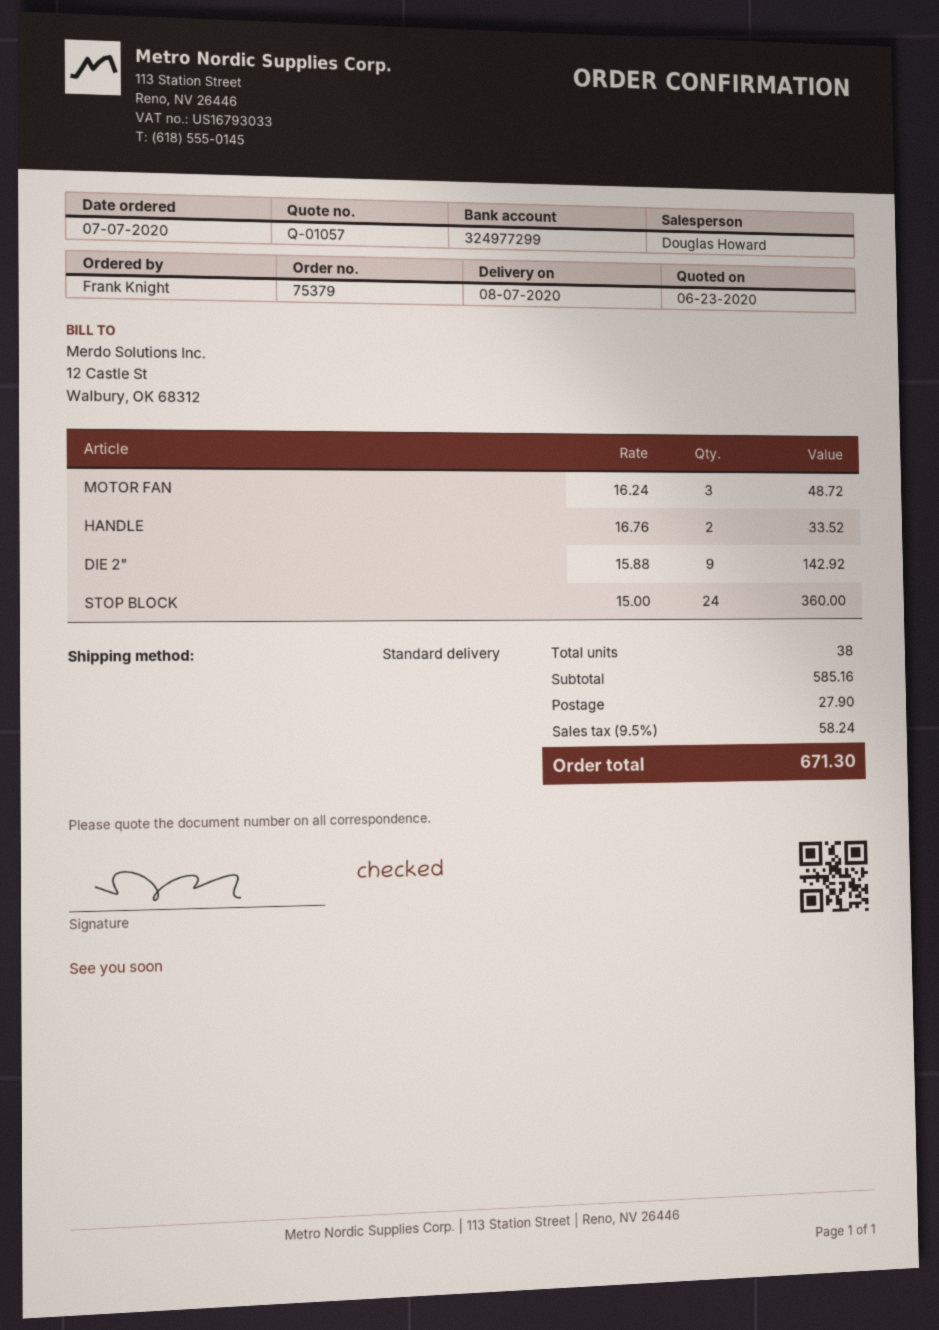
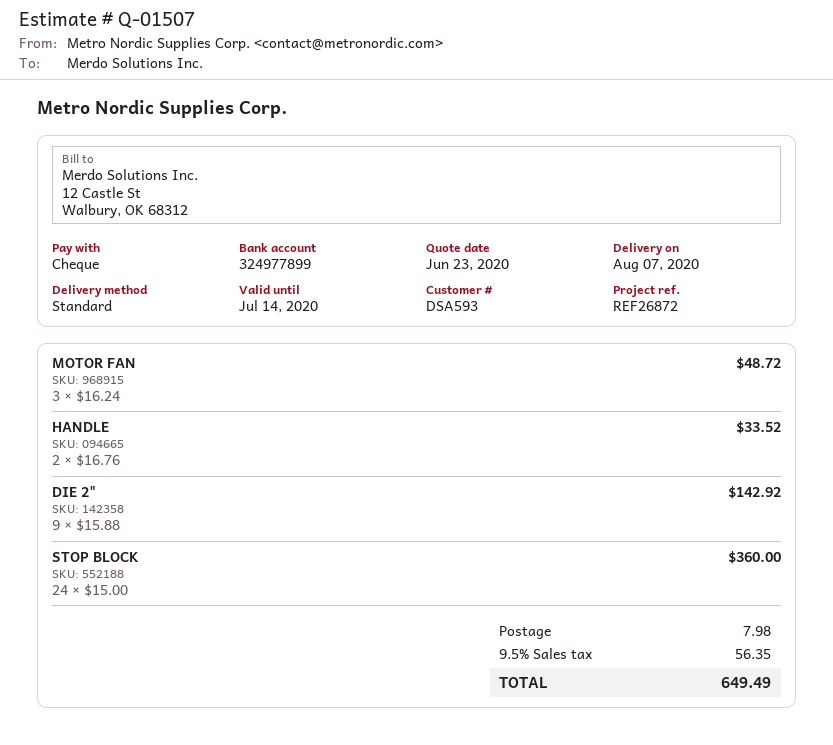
quote number: Q-01057 -> Q-01507
bank account: 324977299 -> 324977899
shipping: 27.90 -> 7.98
tax: 9.5% = 58.24 -> 9.5% = 56.35
total: 671.30 -> 649.49

